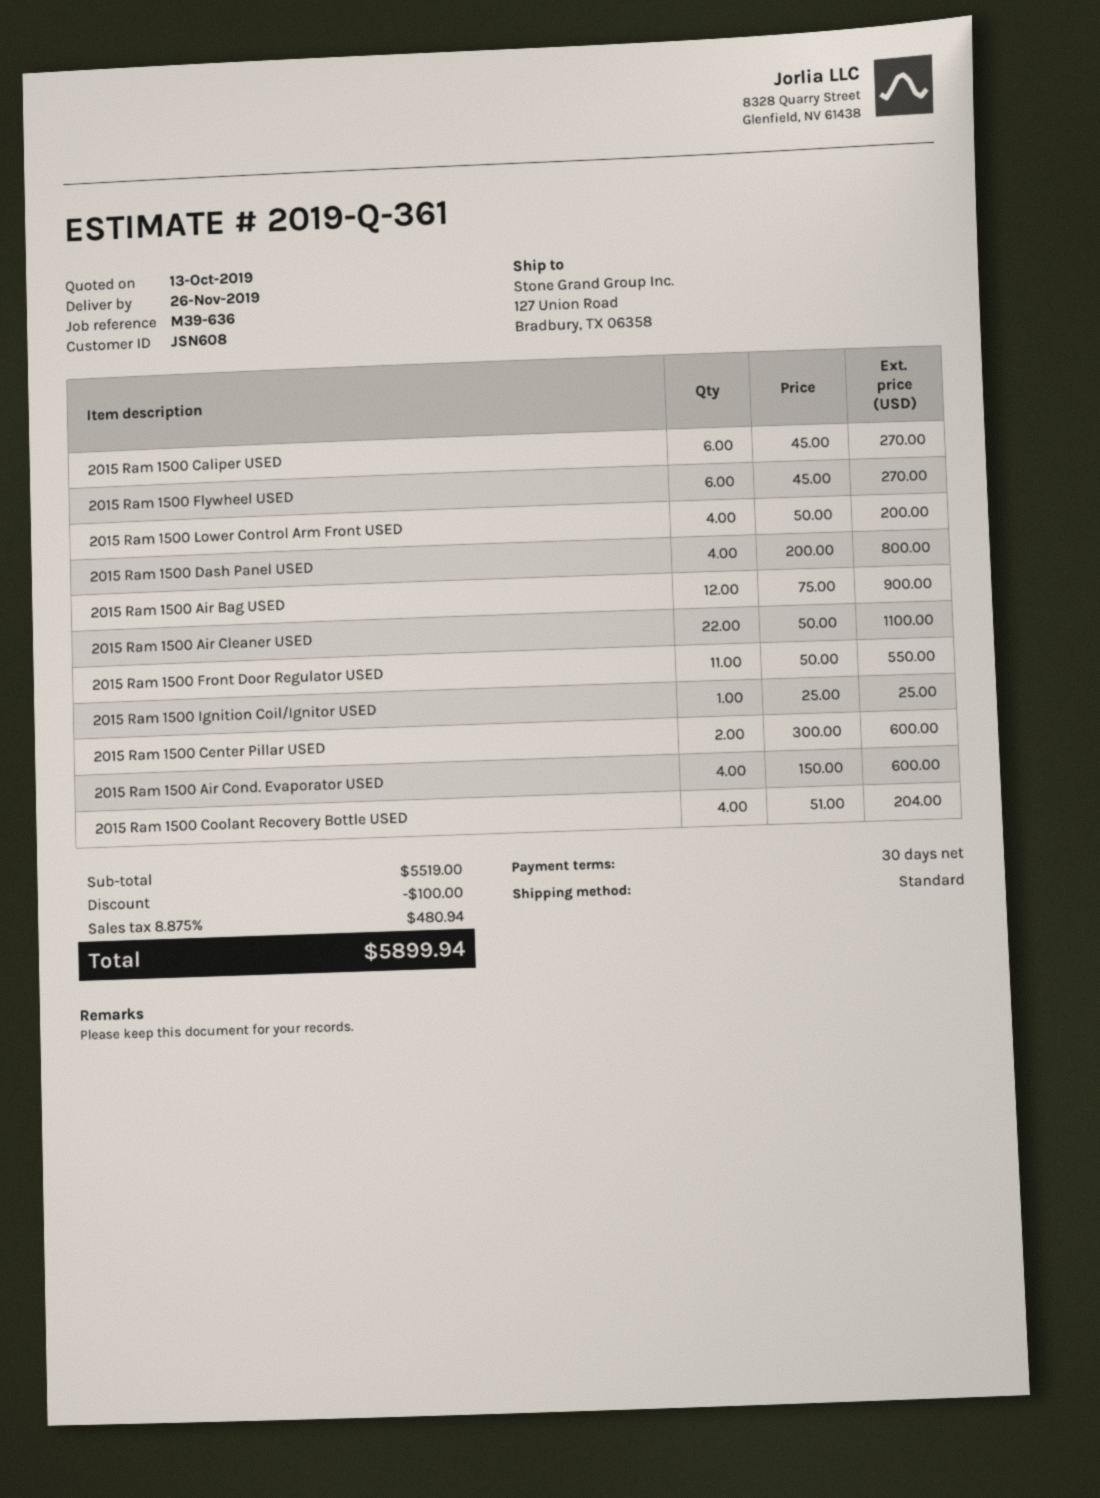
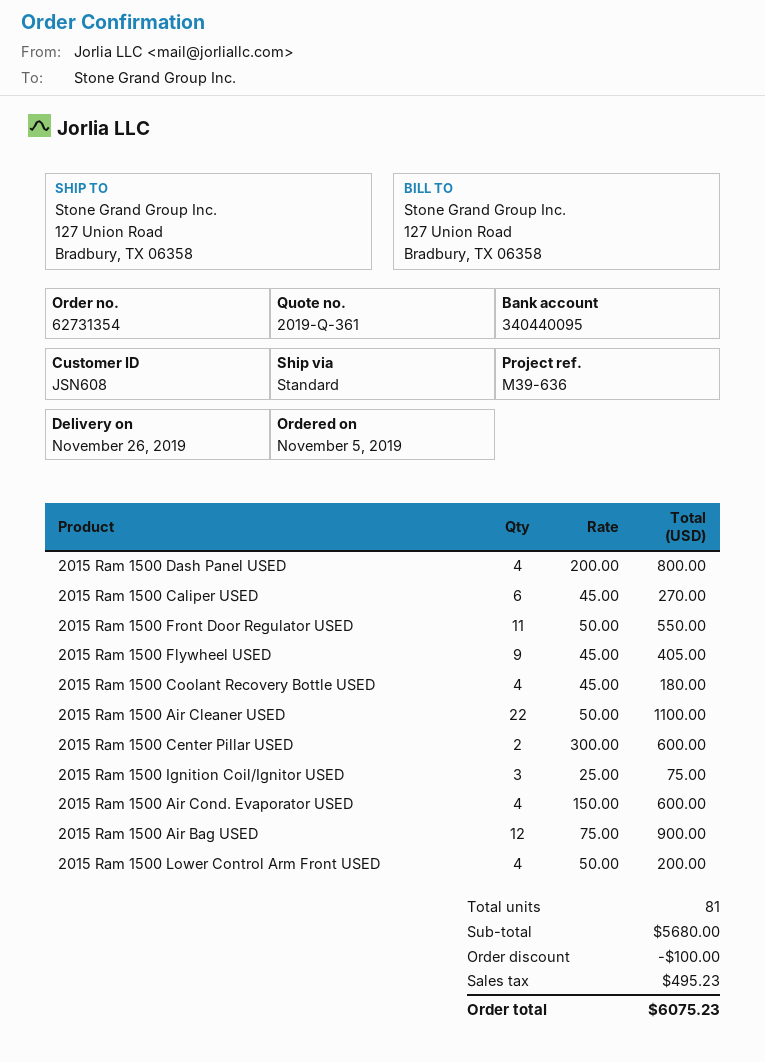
2015 Ram 1500 Flywheel USED: 6 x 45.00 = 270.00 -> 9 x 45.00 = 405.00
2015 Ram 1500 Ignition Coil/Ignitor USED: 1 x 25.00 = 25.00 -> 3 x 25.00 = 75.00
2015 Ram 1500 Coolant Recovery Bottle USED: 4 x 51.00 = 204.00 -> 4 x 45.00 = 180.00
subtotal: 5519.00 -> 5680.00
tax: 480.94 -> 495.23
total: 5899.94 -> 6075.23

